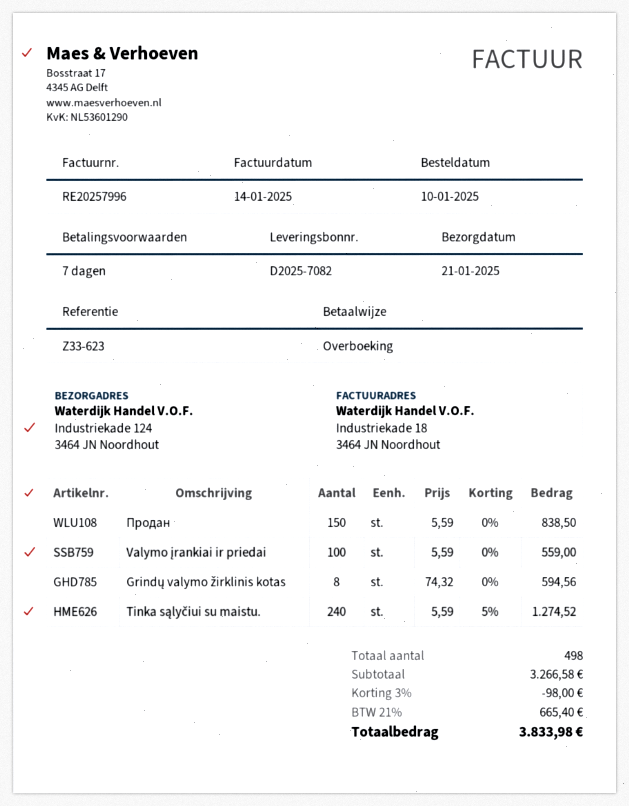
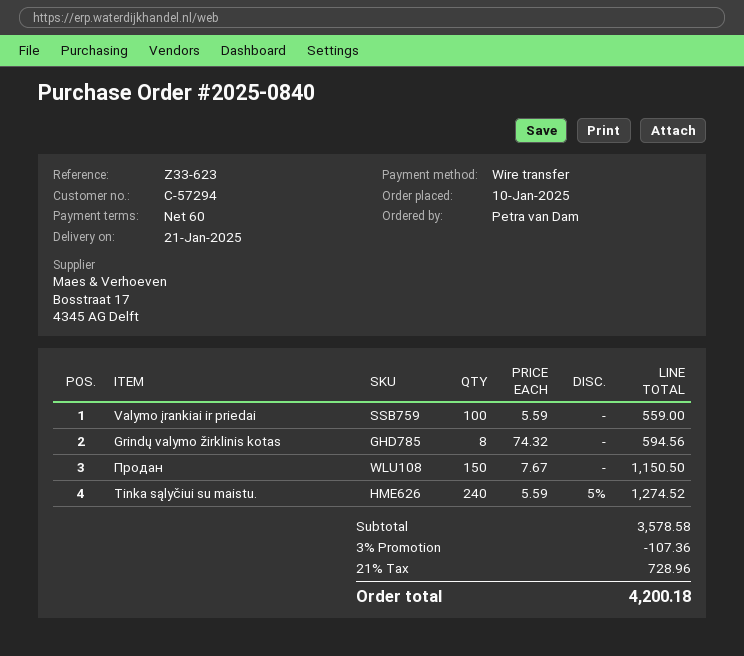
payment terms: 7 days -> 60 days
Продан: 150 x 5.59 = 838.50 -> 150 x 7.67 = 1150.50
subtotal: 3266.58 -> 3578.58
discount: 3% = 98.00 -> 3% = 107.36
tax: 21% = 665.40 -> 21% = 728.96
total: 3833.98 -> 4200.18

